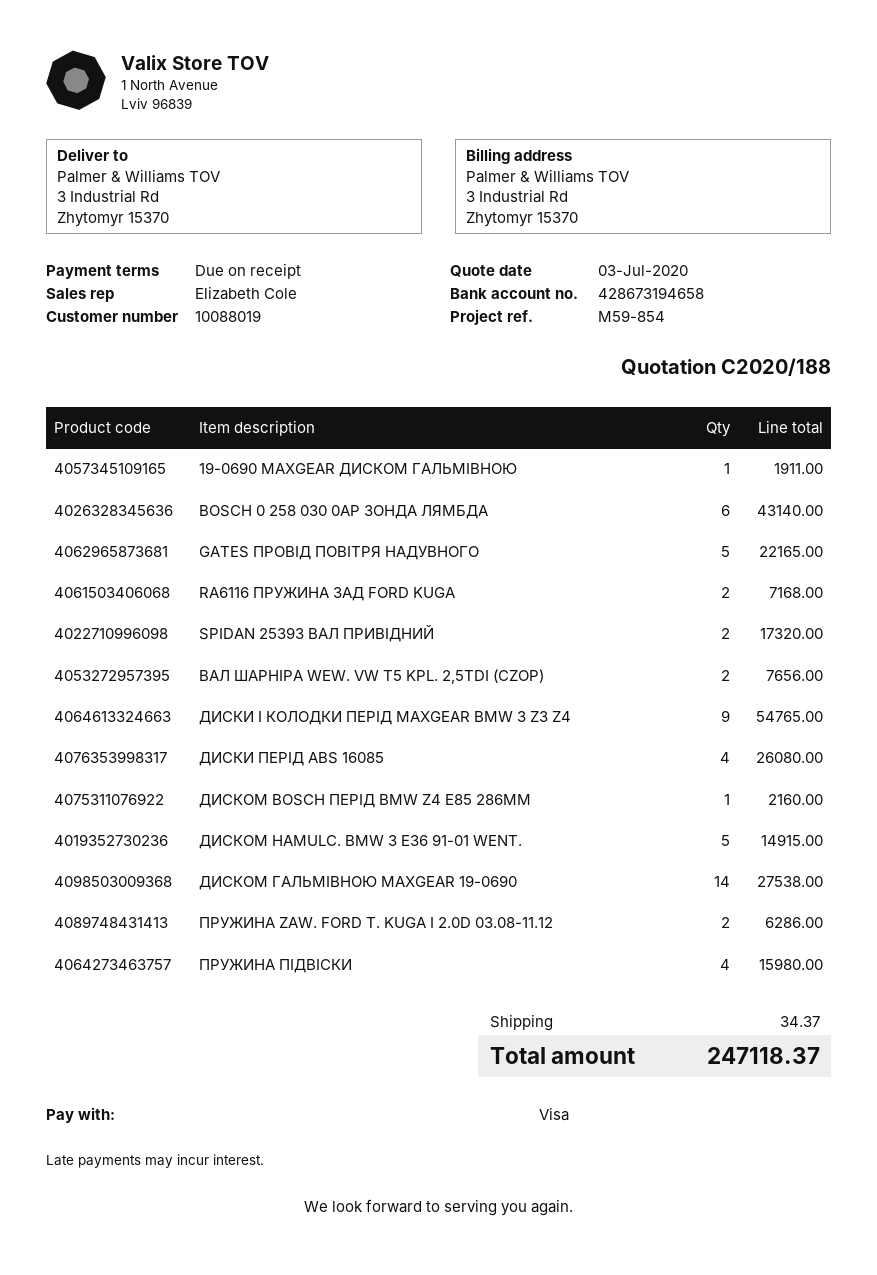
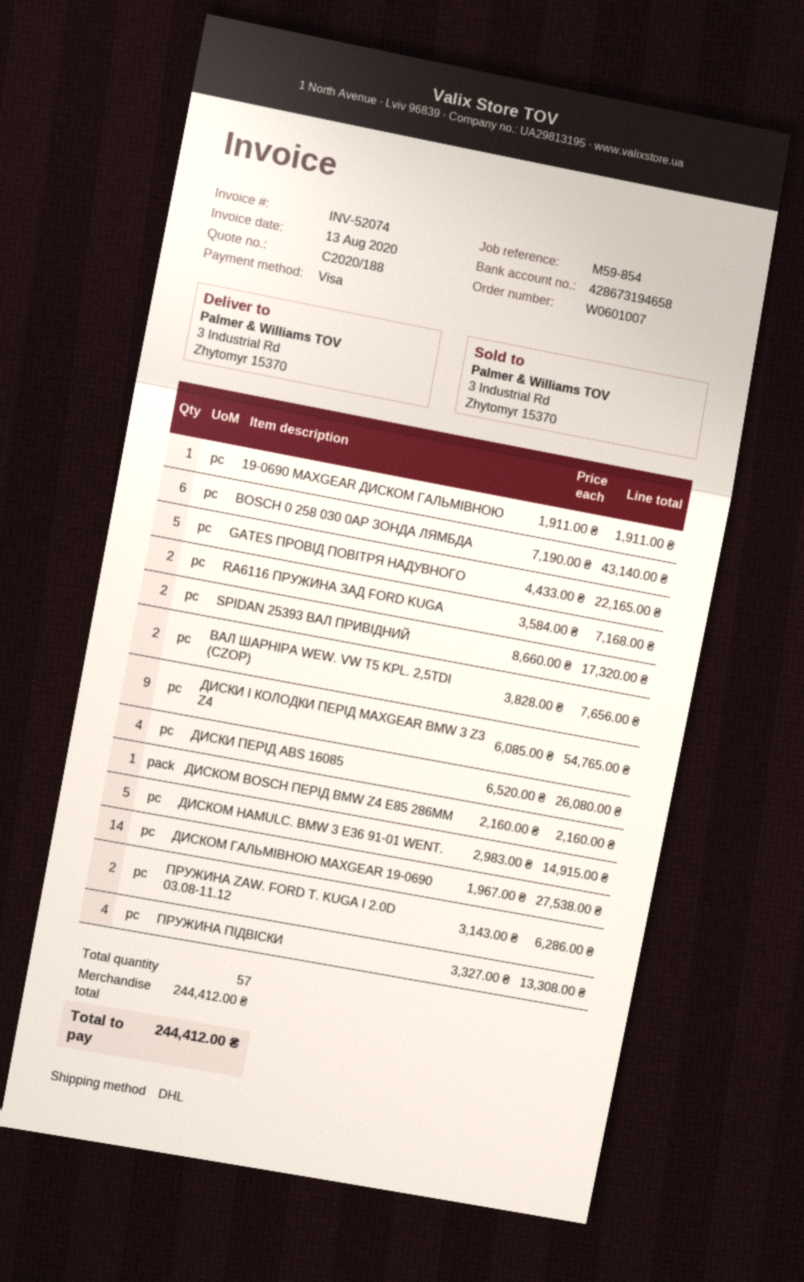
ПРУЖИНА ПІДВІСКИ: 4 for 15980.00 -> 4 for 13308.00
shipping: 34.37 -> none
total: 247118.37 -> 244412.00

